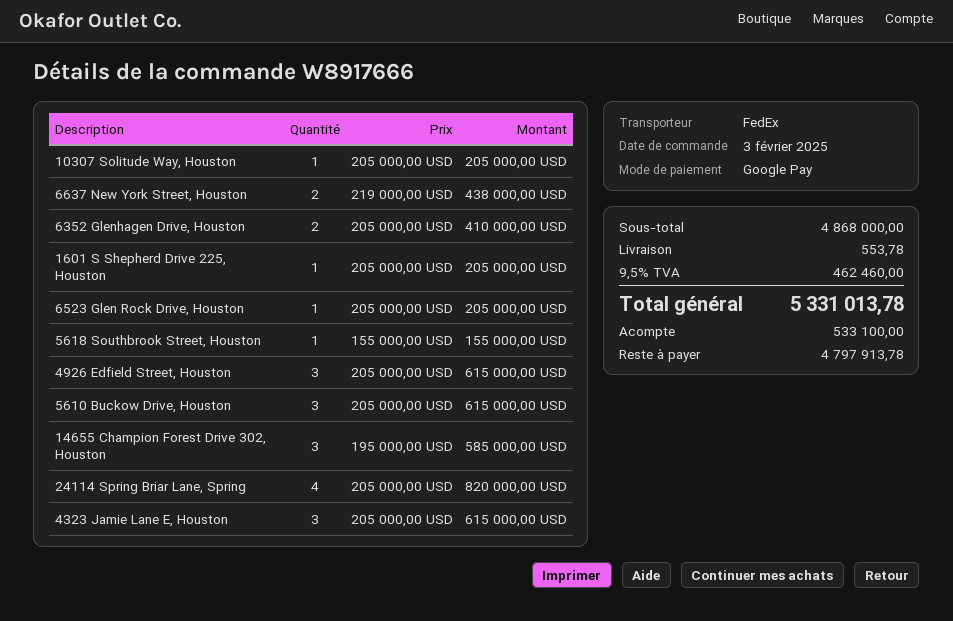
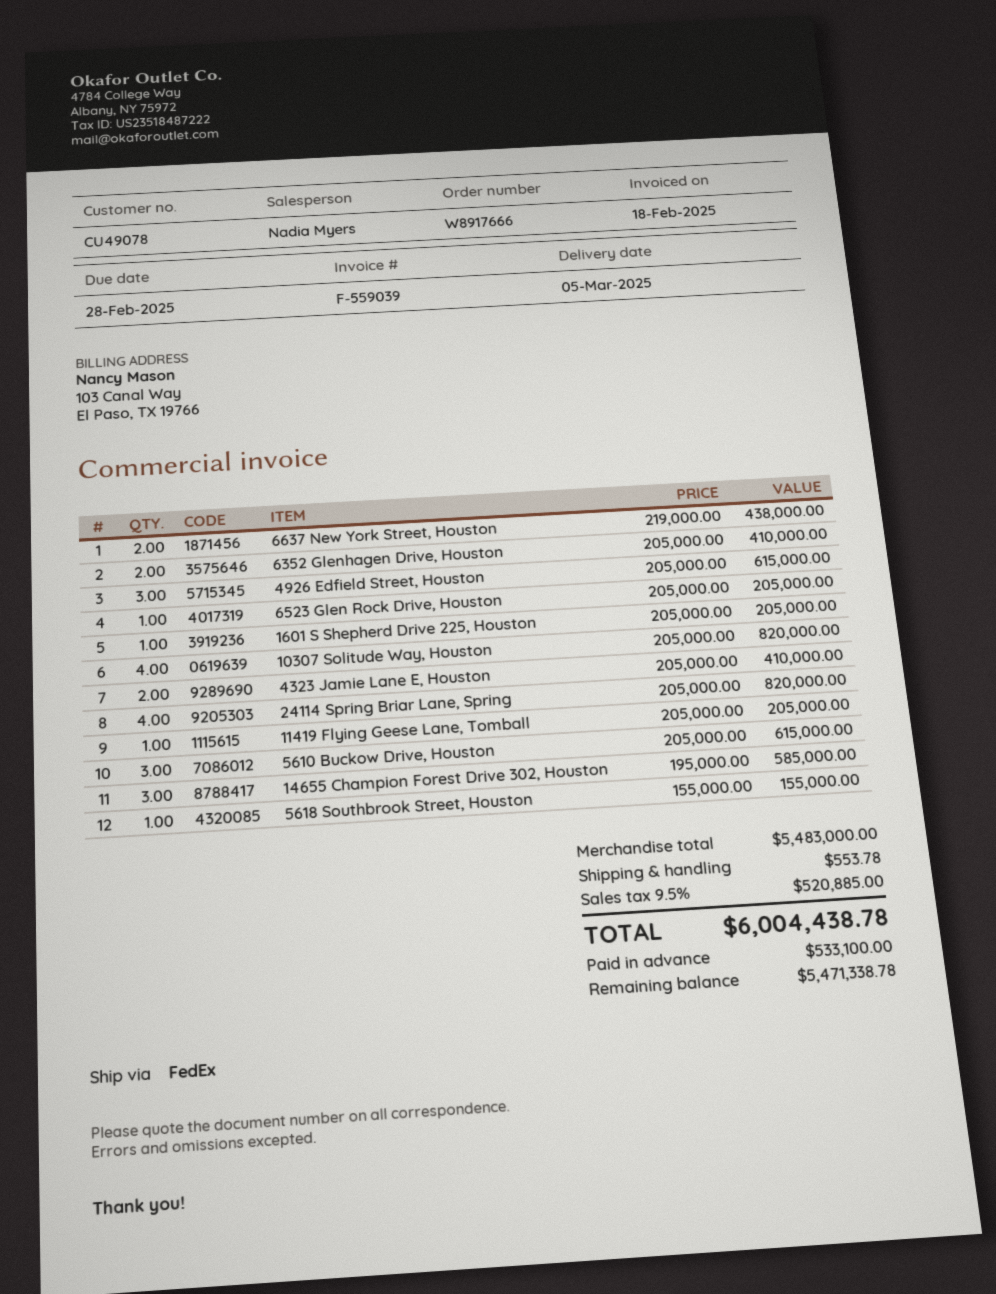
10307 Solitude Way, Houston: 1 x 205000.00 = 205000.00 -> 4 x 205000.00 = 820000.00
4323 Jamie Lane E, Houston: 3 x 205000.00 = 615000.00 -> 2 x 205000.00 = 410000.00
11419 Flying Geese Lane, Tomball: none -> 1 x 205000.00 = 205000.00
subtotal: 4868000.00 -> 5483000.00
tax: 9.5% = 462460.00 -> 9.5% = 520885.00
total: 5331013.78 -> 6004438.78
balance: 4797913.78 -> 5471338.78

